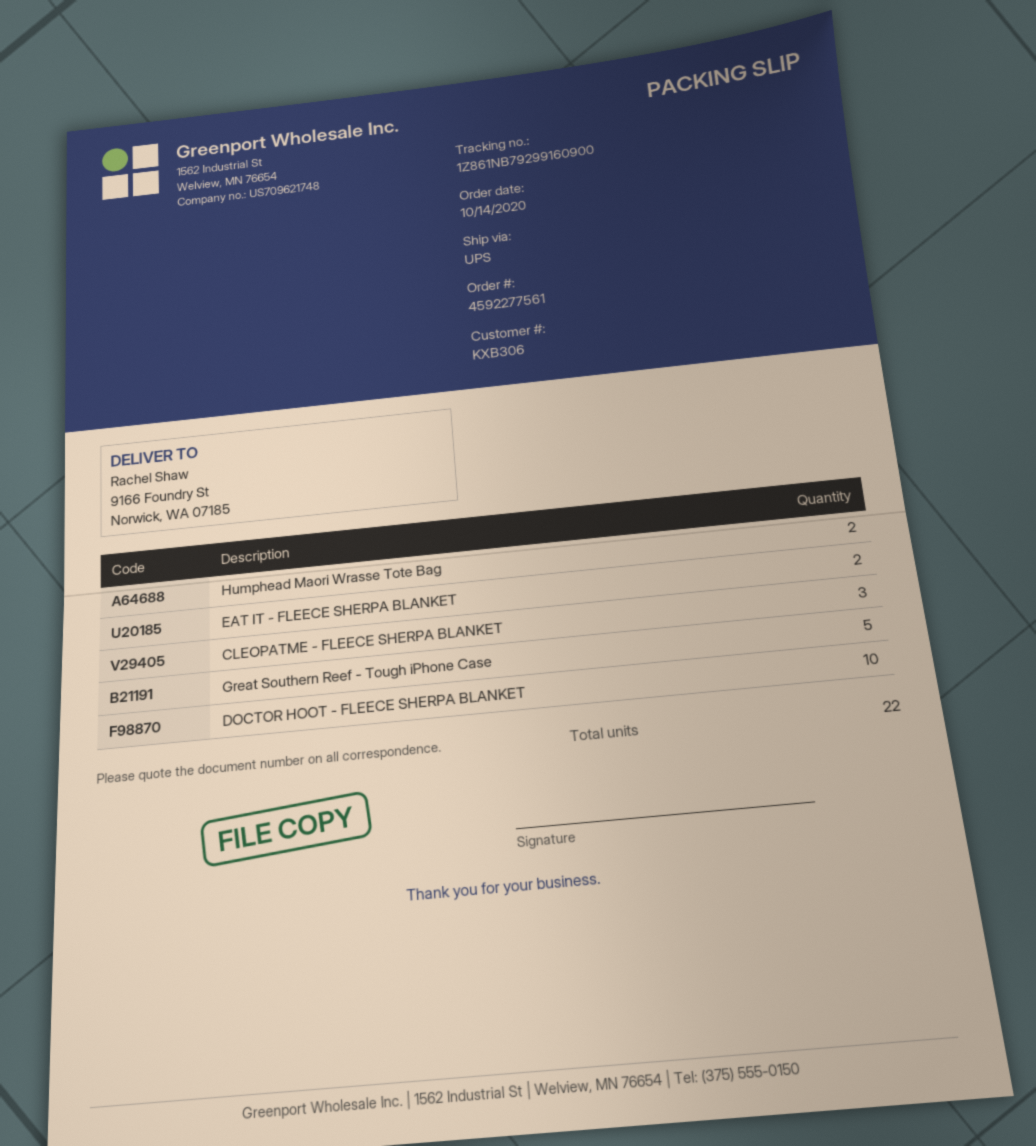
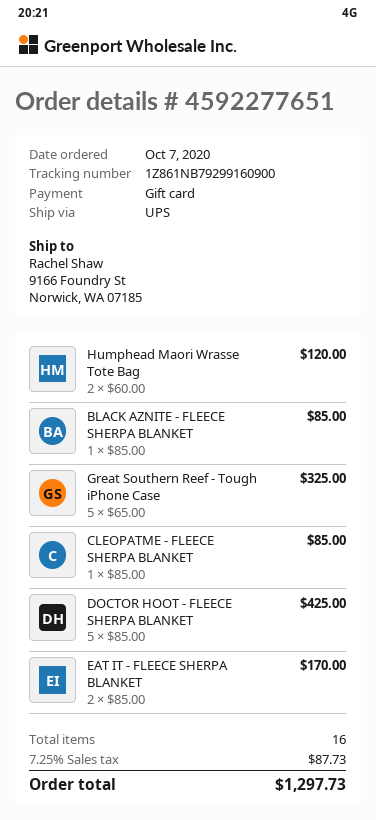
order number: 4592277561 -> 4592277651
order date: 2020-10-14 -> 2020-10-07
CLEOPATME - FLEECE SHERPA BLANKET: 3 -> 1
DOCTOR HOOT - FLEECE SHERPA BLANKET: 10 -> 5
BLACK AZNITE - FLEECE SHERPA BLANKET: none -> 1
total quantity: 22 -> 16

